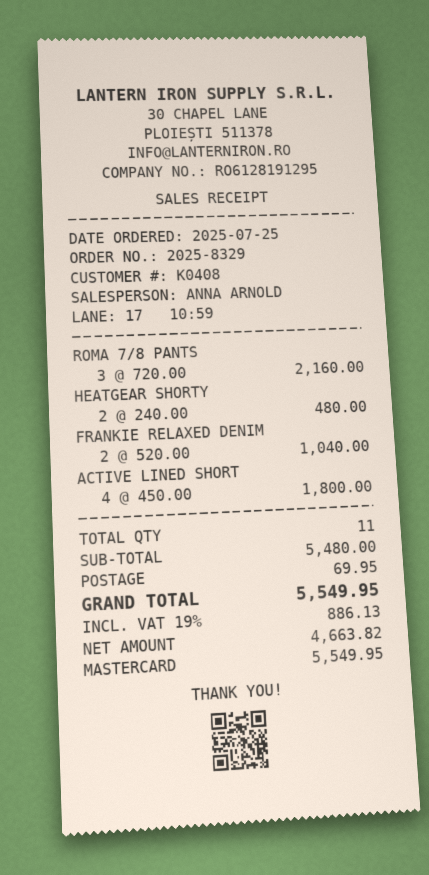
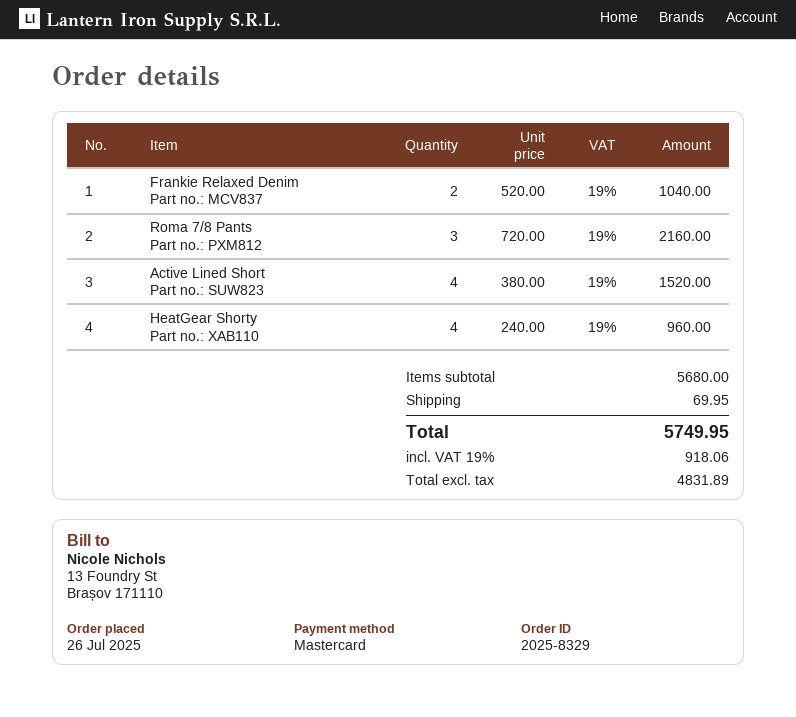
order date: 2025-07-25 -> 2025-07-26
HEATGEAR SHORTY: 2 x 240.00 = 480.00 -> 4 x 240.00 = 960.00
ACTIVE LINED SHORT: 4 x 450.00 = 1800.00 -> 4 x 380.00 = 1520.00
subtotal: 5480.00 -> 5680.00
net: 4663.82 -> 4831.89
tax: 19% = 886.13 -> 19% = 918.06
total: 5549.95 -> 5749.95

